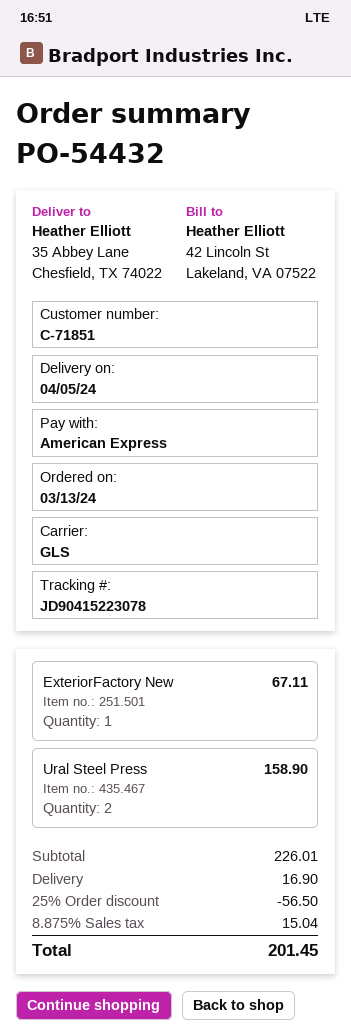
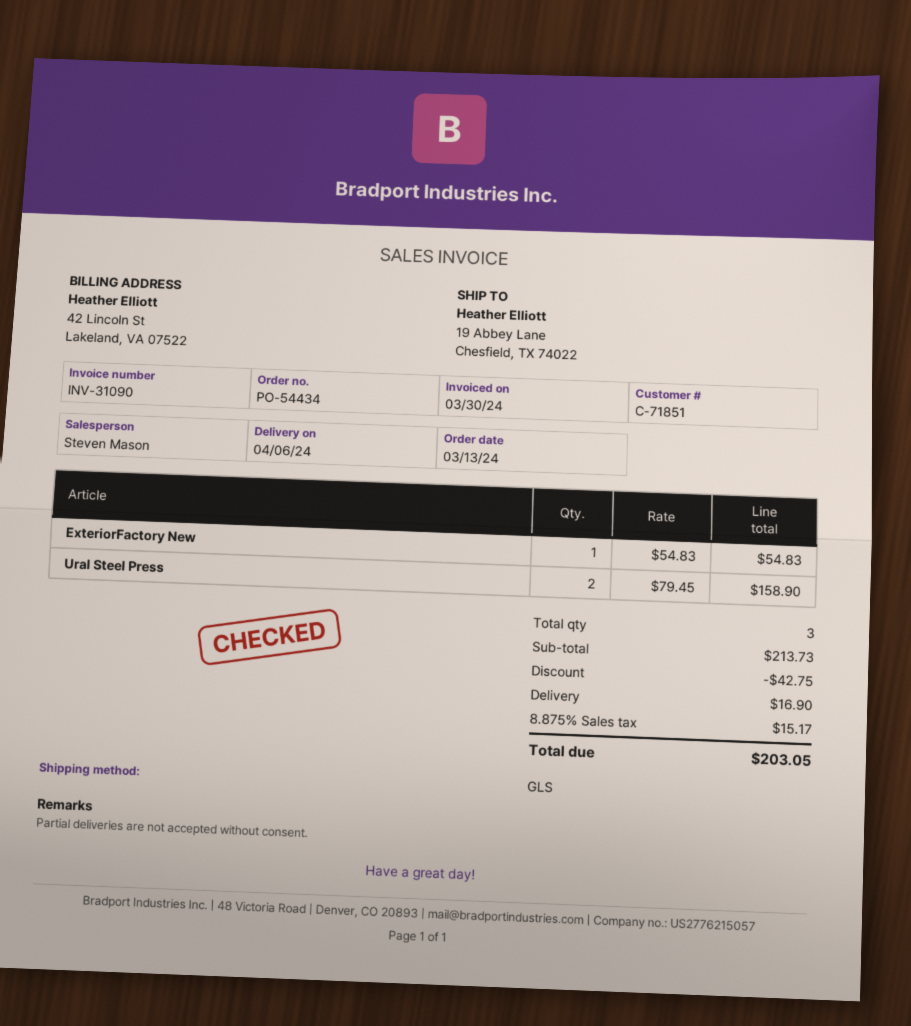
order number: PO-54432 -> PO-54434
delivery date: 2024-04-05 -> 2024-04-06
ship to: 35 Abbey Lane, Chesfield, TX 74022 -> 19 Abbey Lane, Chesfield, TX 74022
ExteriorFactory New: 1 for 67.11 -> 1 for 54.83
subtotal: 226.01 -> 213.73
discount: 56.50 -> 42.75
tax: 8.875% = 15.04 -> 8.875% = 15.17
total: 201.45 -> 203.05

